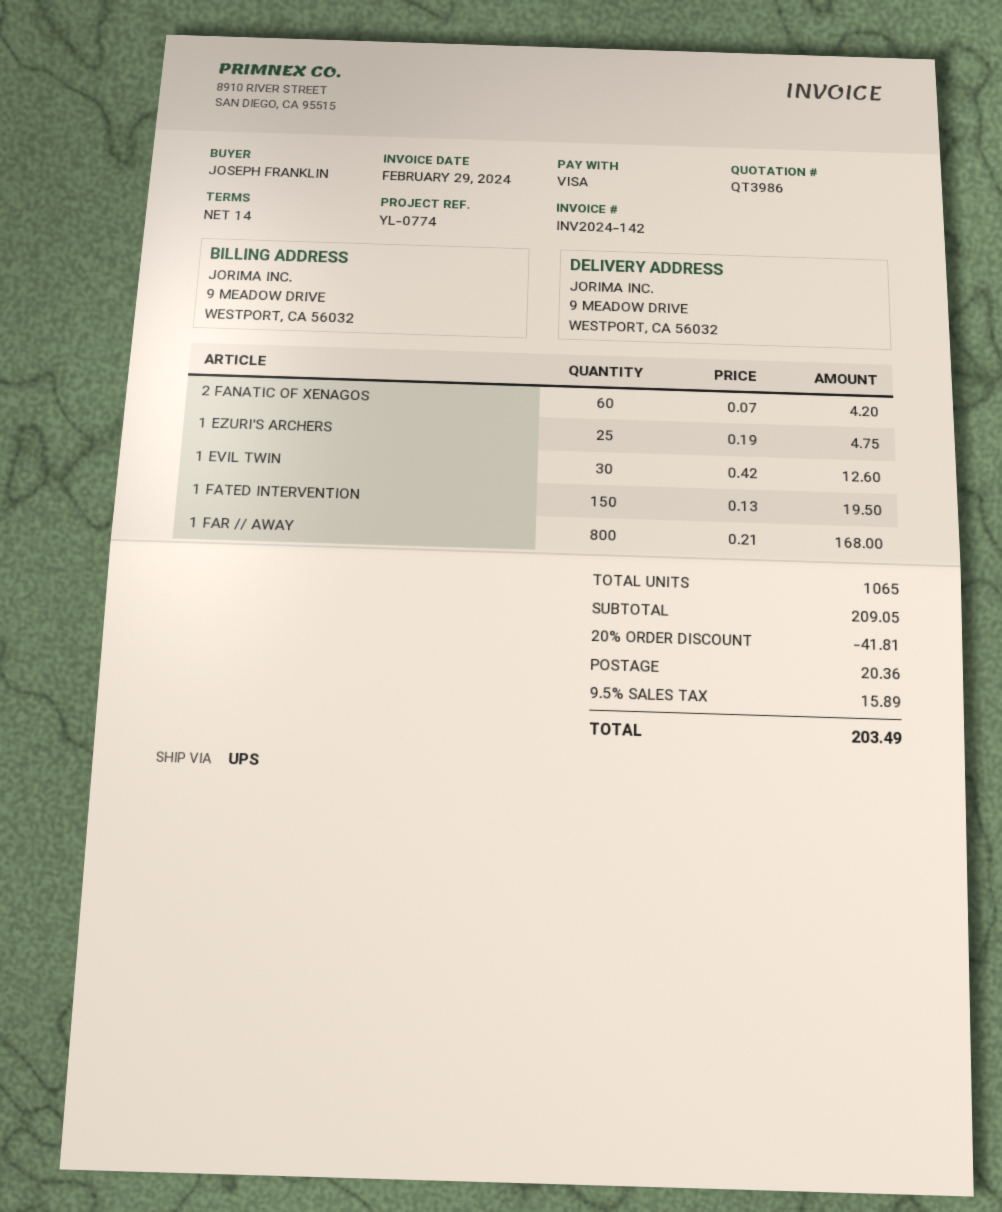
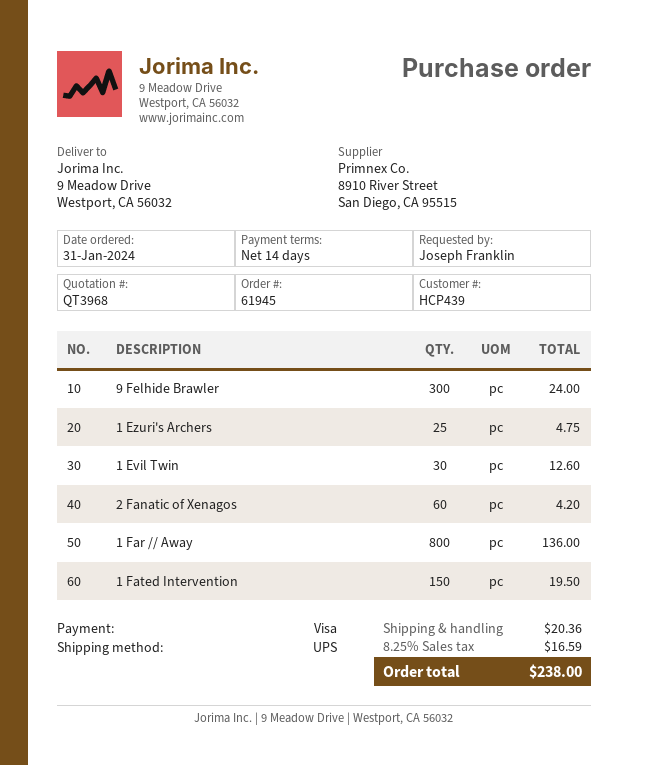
quote number: QT3986 -> QT3968
1 FAR // AWAY: 800 for 168.00 -> 800 for 136.00
9 Felhide Brawler: none -> 300 for 24.00
discount: 20% = 41.81 -> none
tax: 9.5% = 15.89 -> 8.25% = 16.59
total: 203.49 -> 238.00

